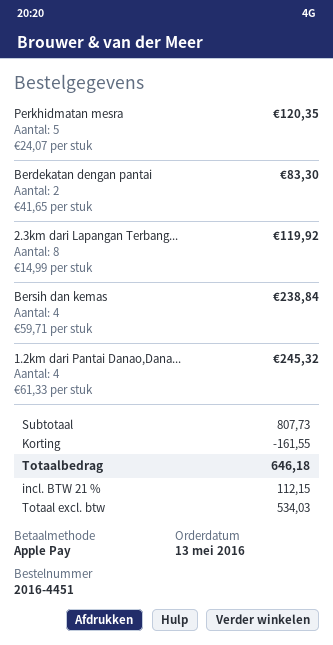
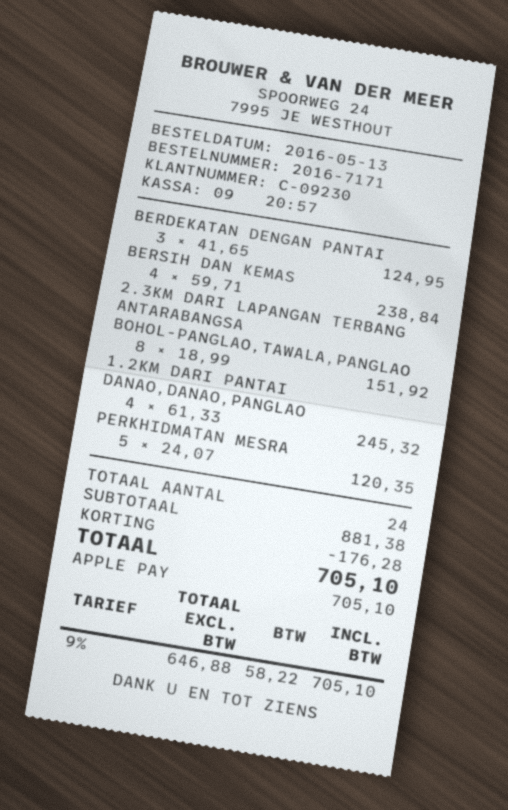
order number: 2016-4451 -> 2016-7171
Berdekatan dengan pantai: 2 x 41.65 = 83.30 -> 3 x 41.65 = 124.95
2.3km dari Lapangan Terbang...: 8 x 14.99 = 119.92 -> 8 x 18.99 = 151.92
subtotal: 807.73 -> 881.38
discount: 161.55 -> 176.28
net: 534.03 -> 646.88
tax: 21% = 112.15 -> 9% = 58.22
total: 646.18 -> 705.10

